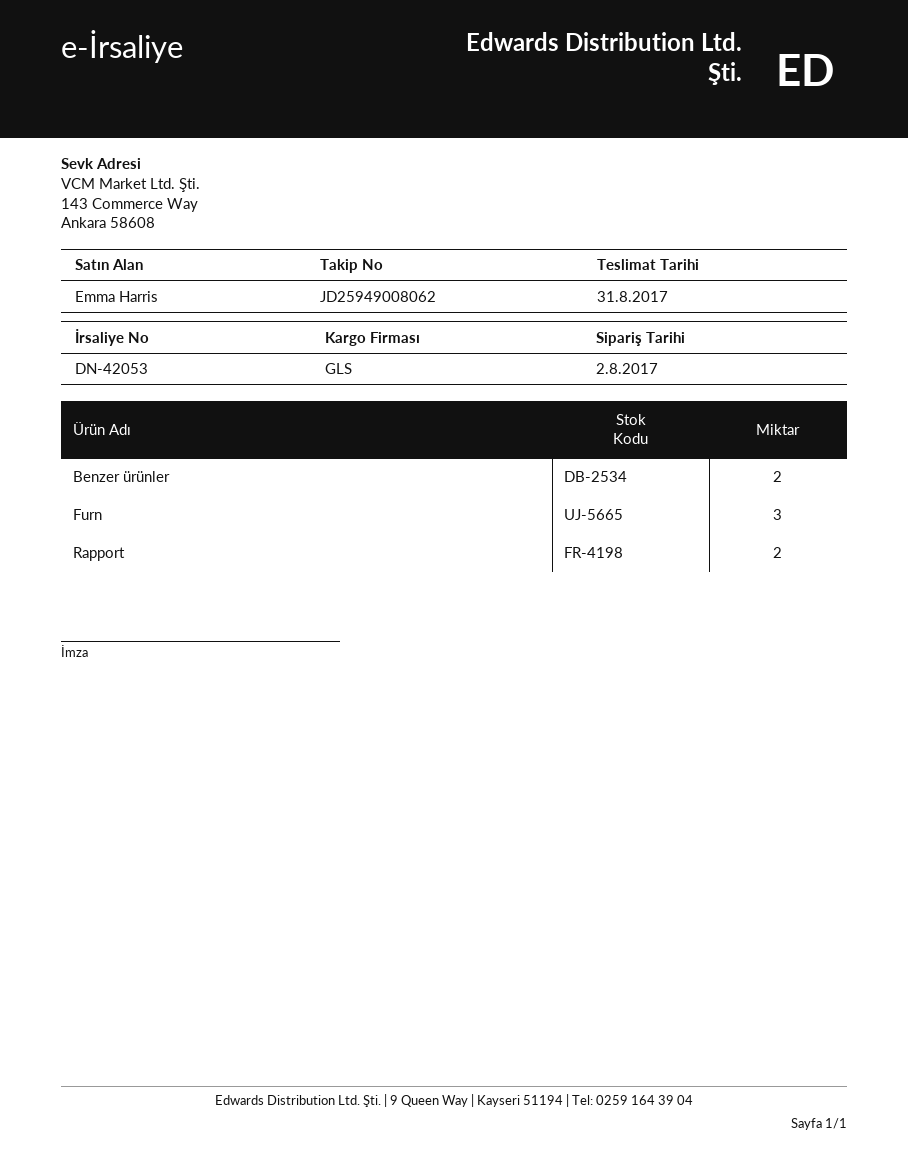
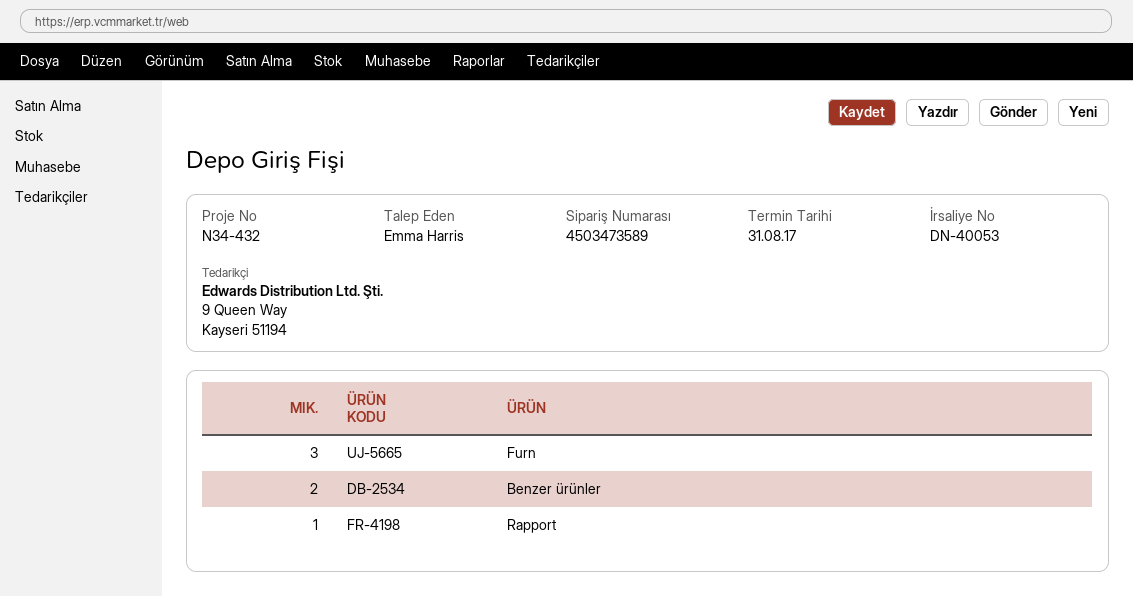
delivery note number: DN-42053 -> DN-40053
Rapport: 2 -> 1

